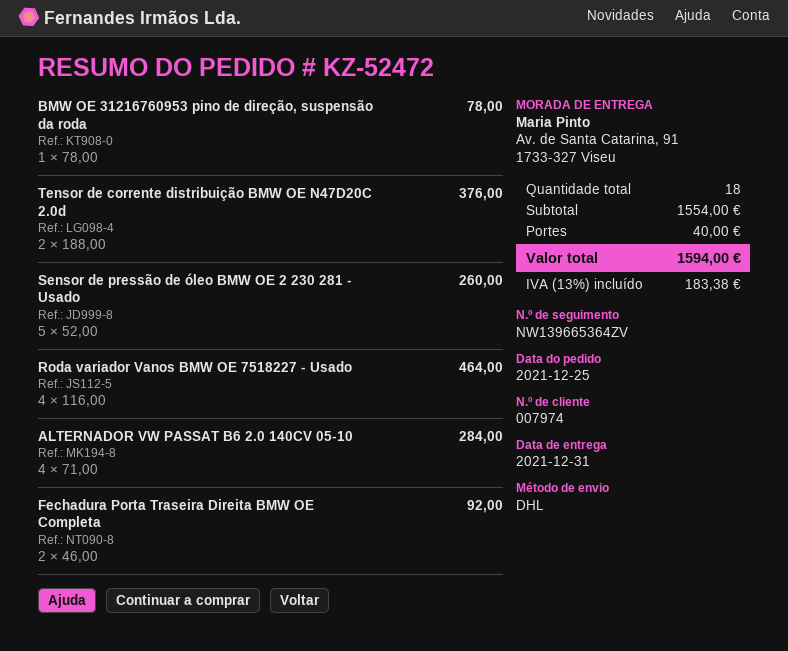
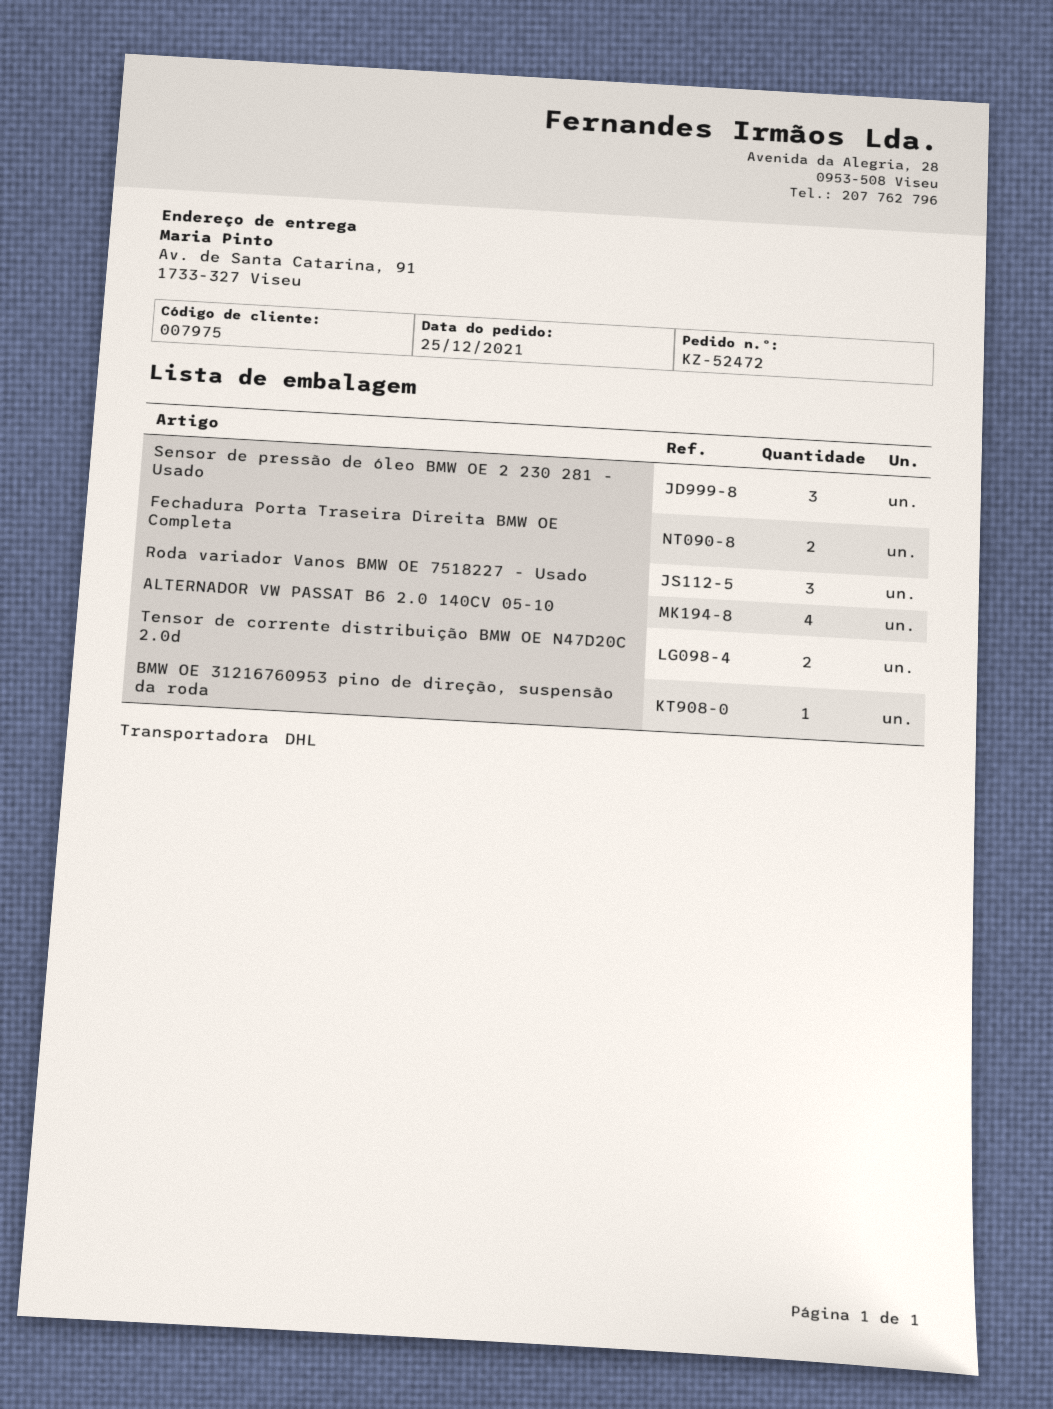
customer number: 007974 -> 007975
Sensor de pressão de óleo BMW OE 2 230 281 - Usado: 5 -> 3
Roda variador Vanos BMW OE 7518227 - Usado: 4 -> 3

